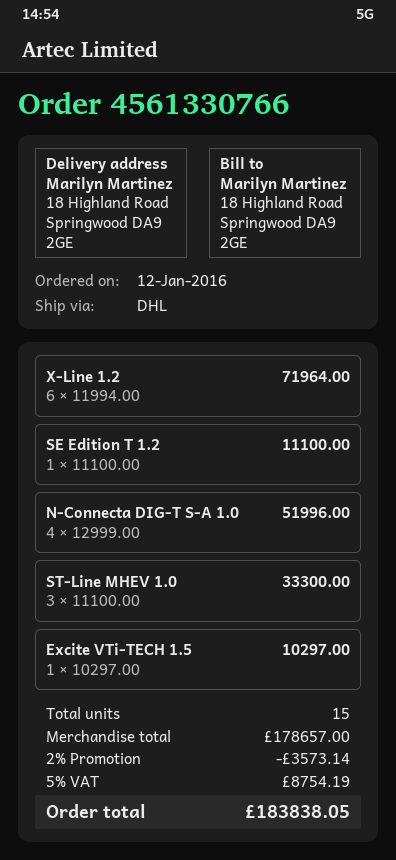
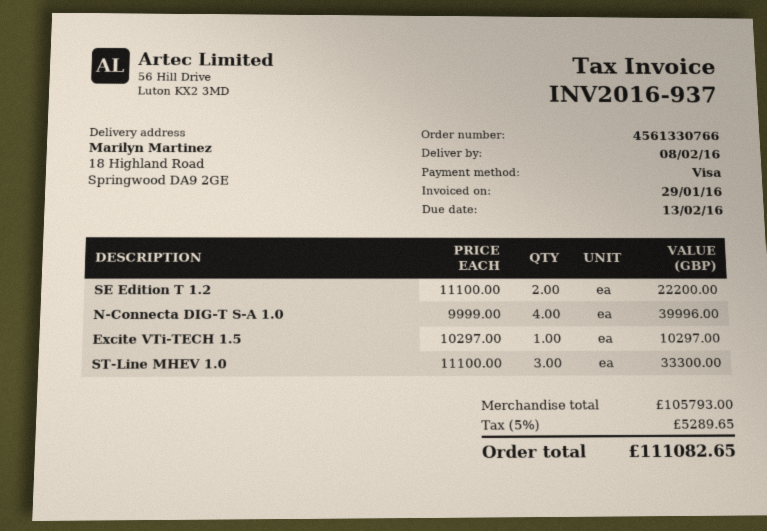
X-Line 1.2: 6 x 11994.00 = 71964.00 -> none
SE Edition T 1.2: 1 x 11100.00 = 11100.00 -> 2 x 11100.00 = 22200.00
N-Connecta DIG-T S-A 1.0: 4 x 12999.00 = 51996.00 -> 4 x 9999.00 = 39996.00
subtotal: 178657.00 -> 105793.00
discount: 2% = 3573.14 -> none
tax: 5% = 8754.19 -> 5% = 5289.65
total: 183838.05 -> 111082.65

